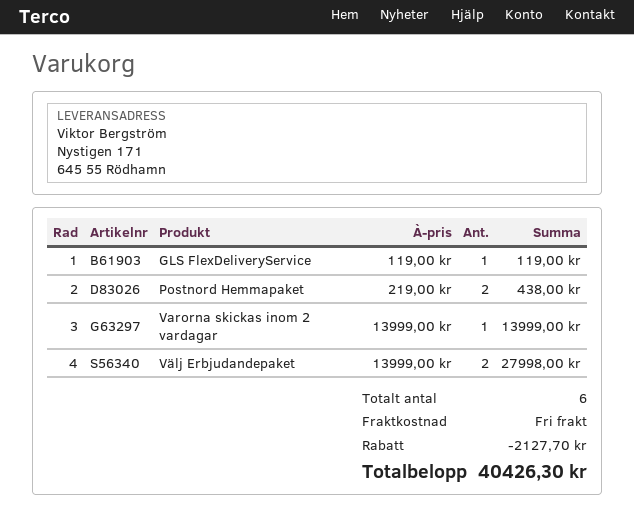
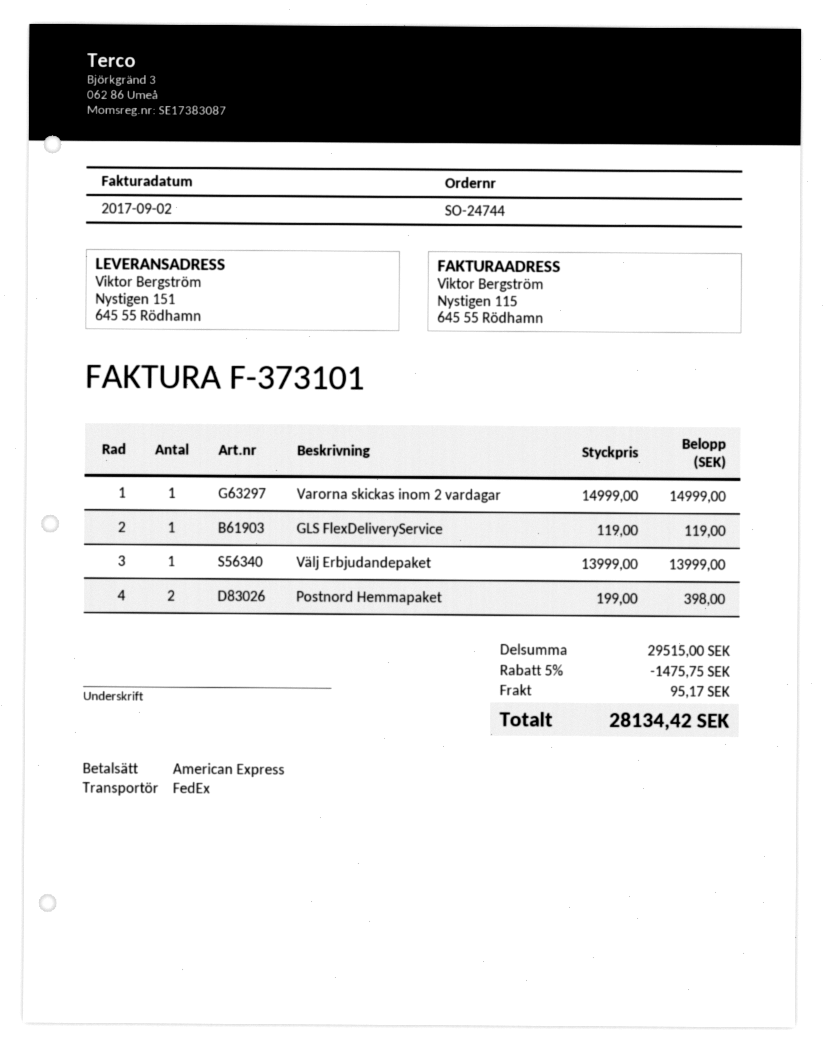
ship to: Nystigen 171, 645 55 Rödhamn -> Nystigen 151, 645 55 Rödhamn
Postnord Hemmapaket: 2 x 219.00 = 438.00 -> 2 x 199.00 = 398.00
Varorna skickas inom 2 vardagar: 1 x 13999.00 = 13999.00 -> 1 x 14999.00 = 14999.00
Välj Erbjudandepaket: 2 x 13999.00 = 27998.00 -> 1 x 13999.00 = 13999.00
discount: 2127.70 -> 1475.75
shipping: 0.00 -> 95.17
total: 40426.30 -> 28134.42

